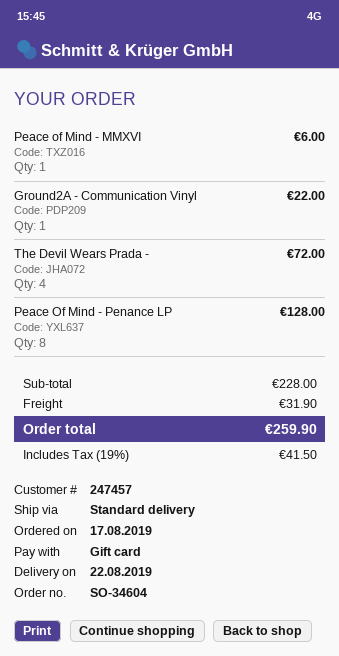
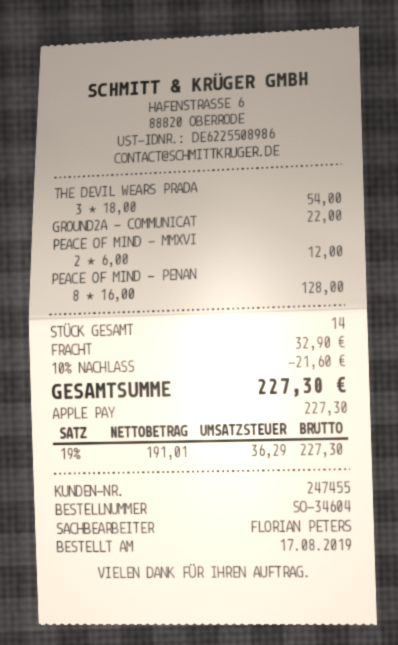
customer number: 247457 -> 247455
payment method: gift card -> Apple Pay
Peace of Mind - MMXVI: 1 for 6.00 -> 2 for 12.00
The Devil Wears Prada -: 4 for 72.00 -> 3 for 54.00
discount: none -> 10% = 21.60
shipping: 31.90 -> 32.90
tax: 19% = 41.50 -> 19% = 36.29
total: 259.90 -> 227.30

